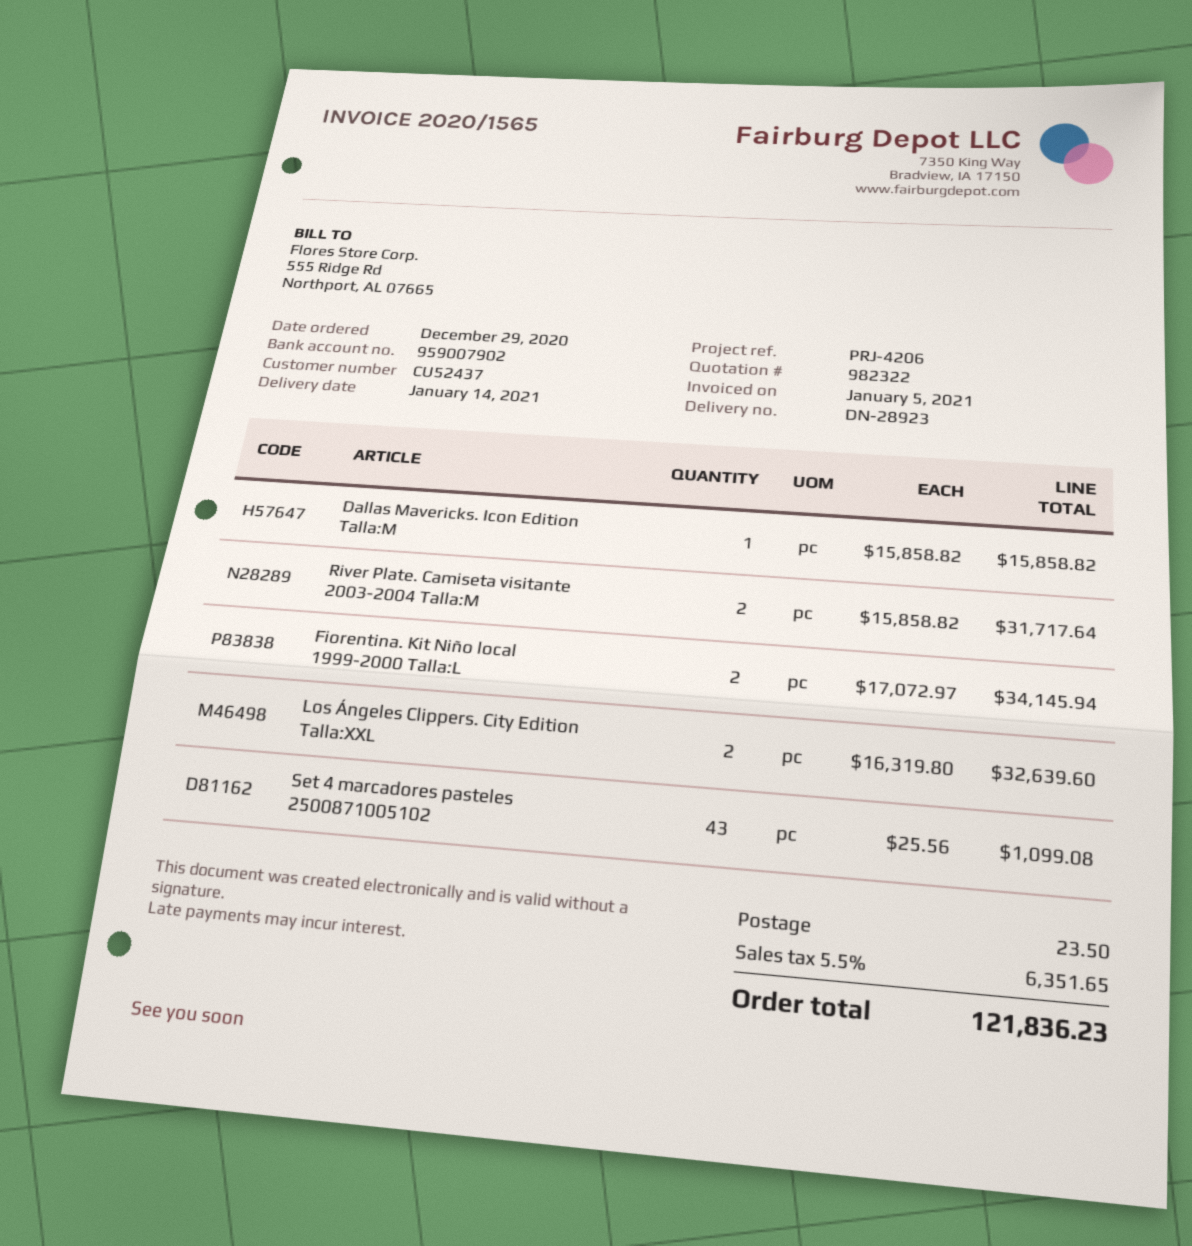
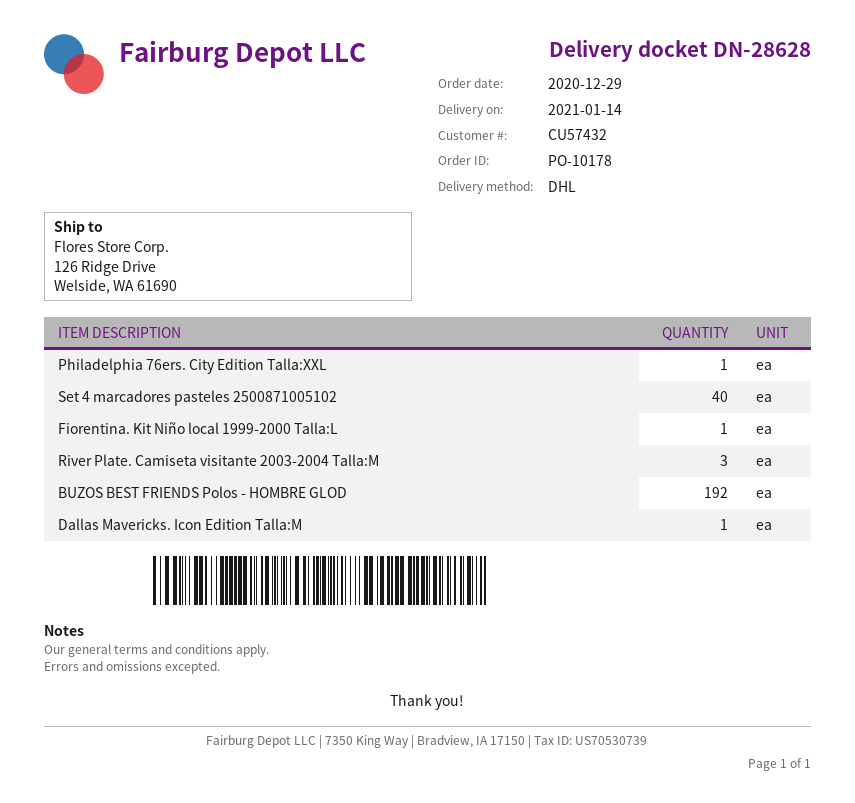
delivery note number: DN-28923 -> DN-28628
customer number: CU52437 -> CU57432
River Plate. Camiseta visitante 2003-2004 Talla:M: 2 -> 3
Fiorentina. Kit Niño local 1999-2000 Talla:L: 2 -> 1
Los Ángeles Clippers. City Edition Talla:XXL: 2 -> none
Set 4 marcadores pasteles 2500871005102: 43 -> 40
Philadelphia 76ers. City Edition Talla:XXL: none -> 1
BUZOS BEST FRIENDS Polos - HOMBRE GLOD: none -> 192

